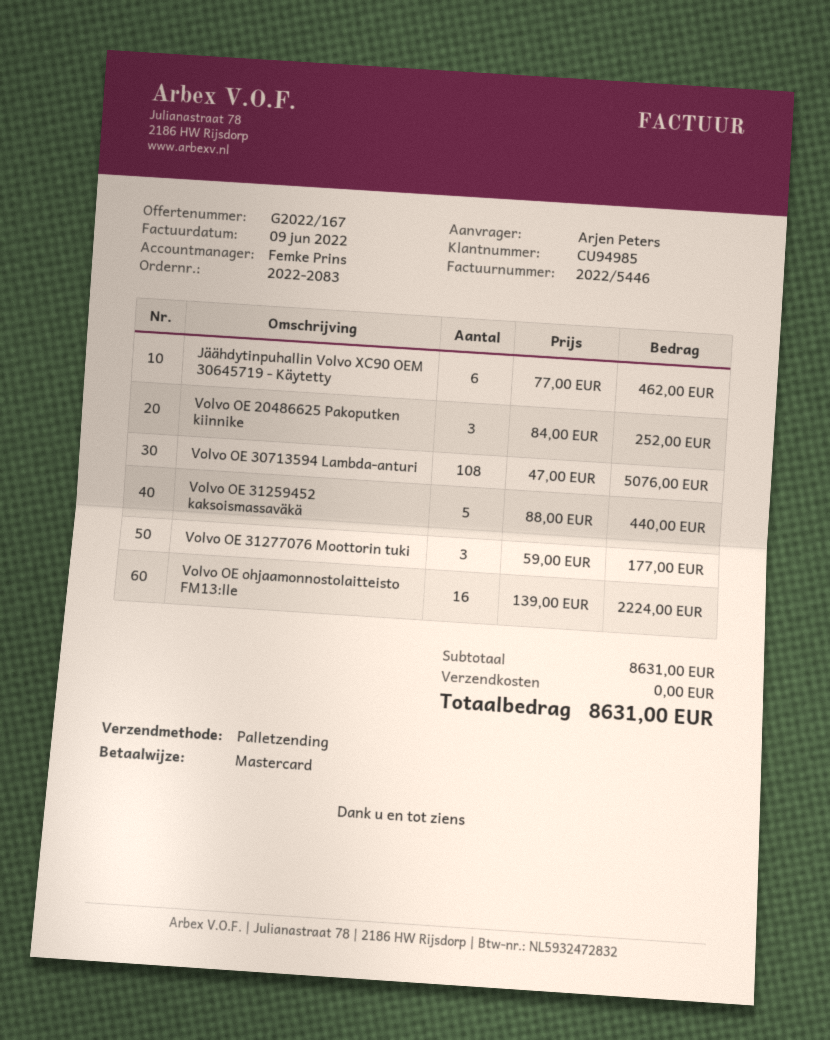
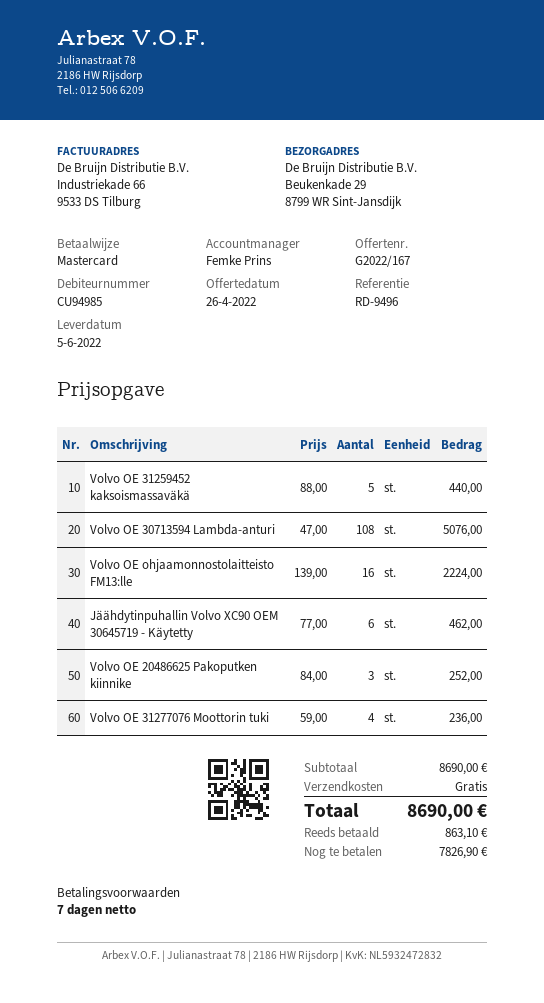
Volvo OE 31277076 Moottorin tuki: 3 x 59.00 = 177.00 -> 4 x 59.00 = 236.00
subtotal: 8631.00 -> 8690.00
total: 8631.00 -> 8690.00

